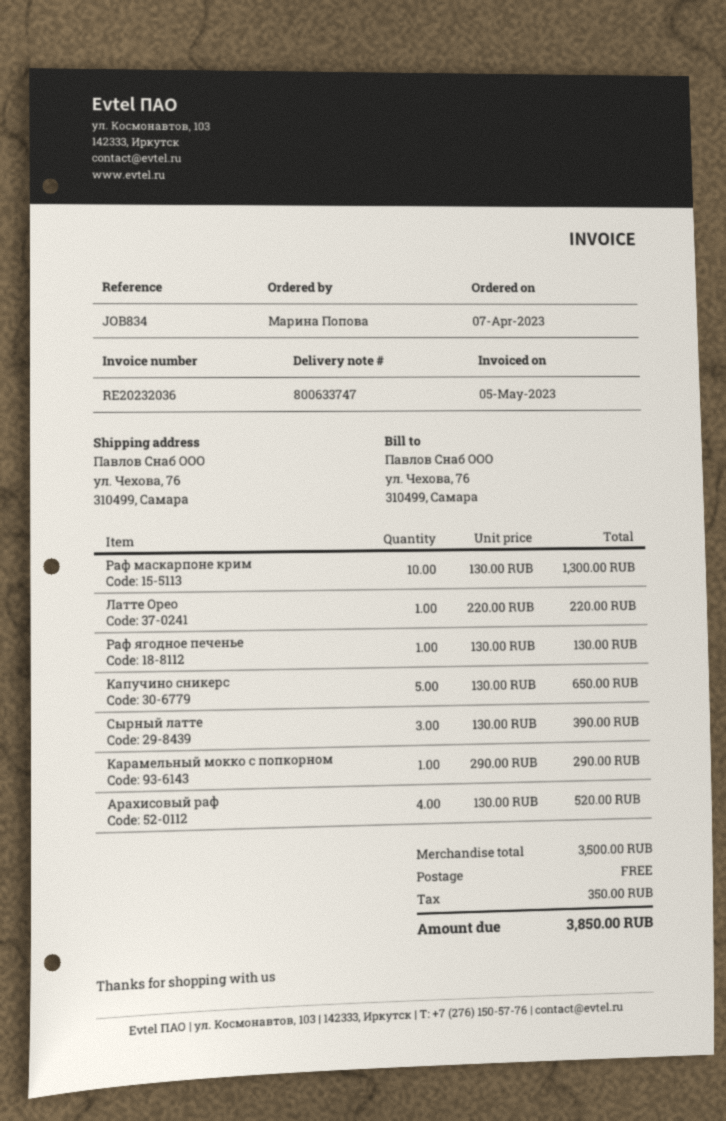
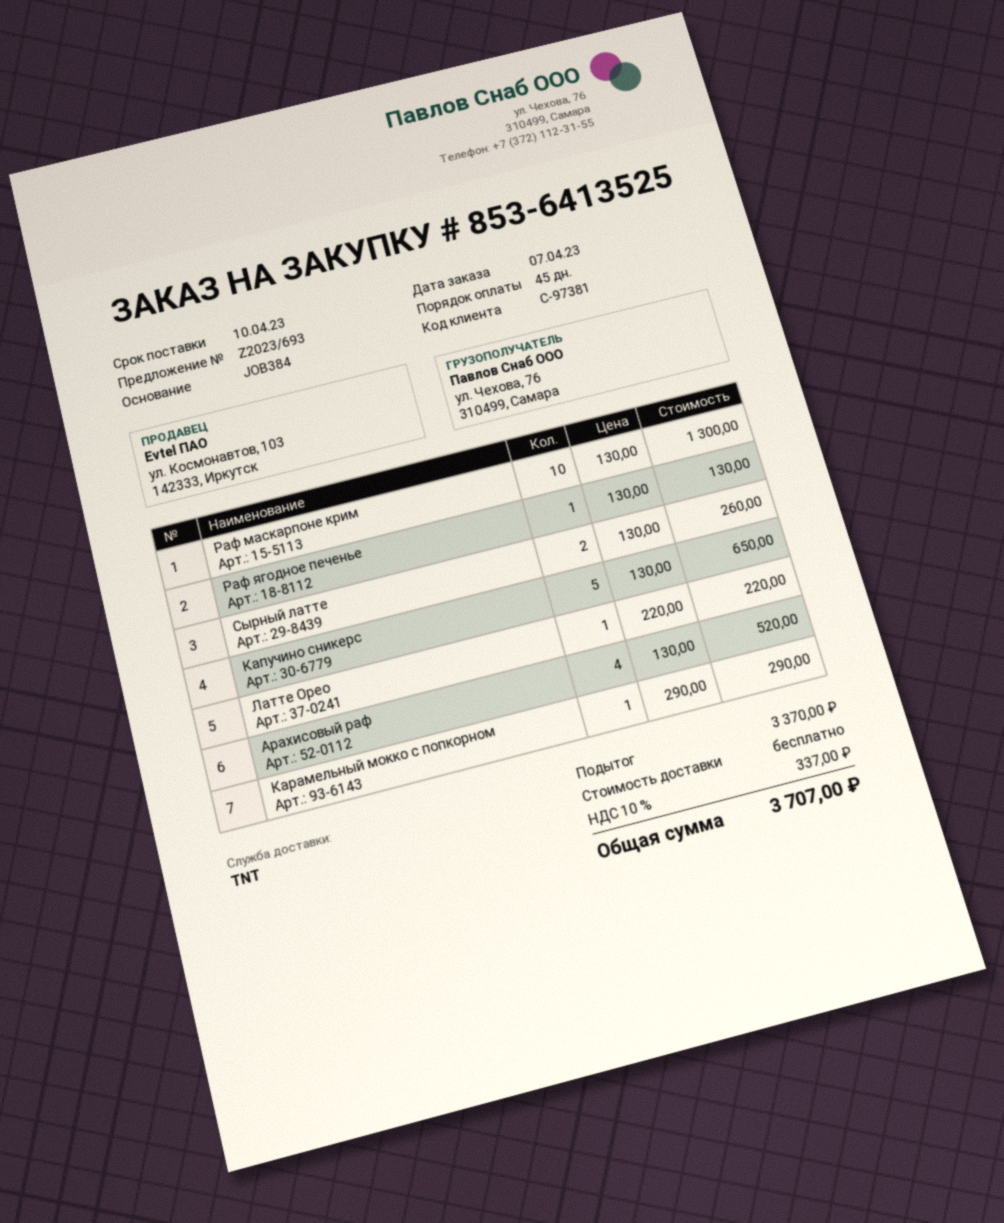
reference: JOB834 -> JOB384
Сырный латте: 3 x 130.00 = 390.00 -> 2 x 130.00 = 260.00
subtotal: 3500.00 -> 3370.00
tax: 350.00 -> 337.00
total: 3850.00 -> 3707.00

